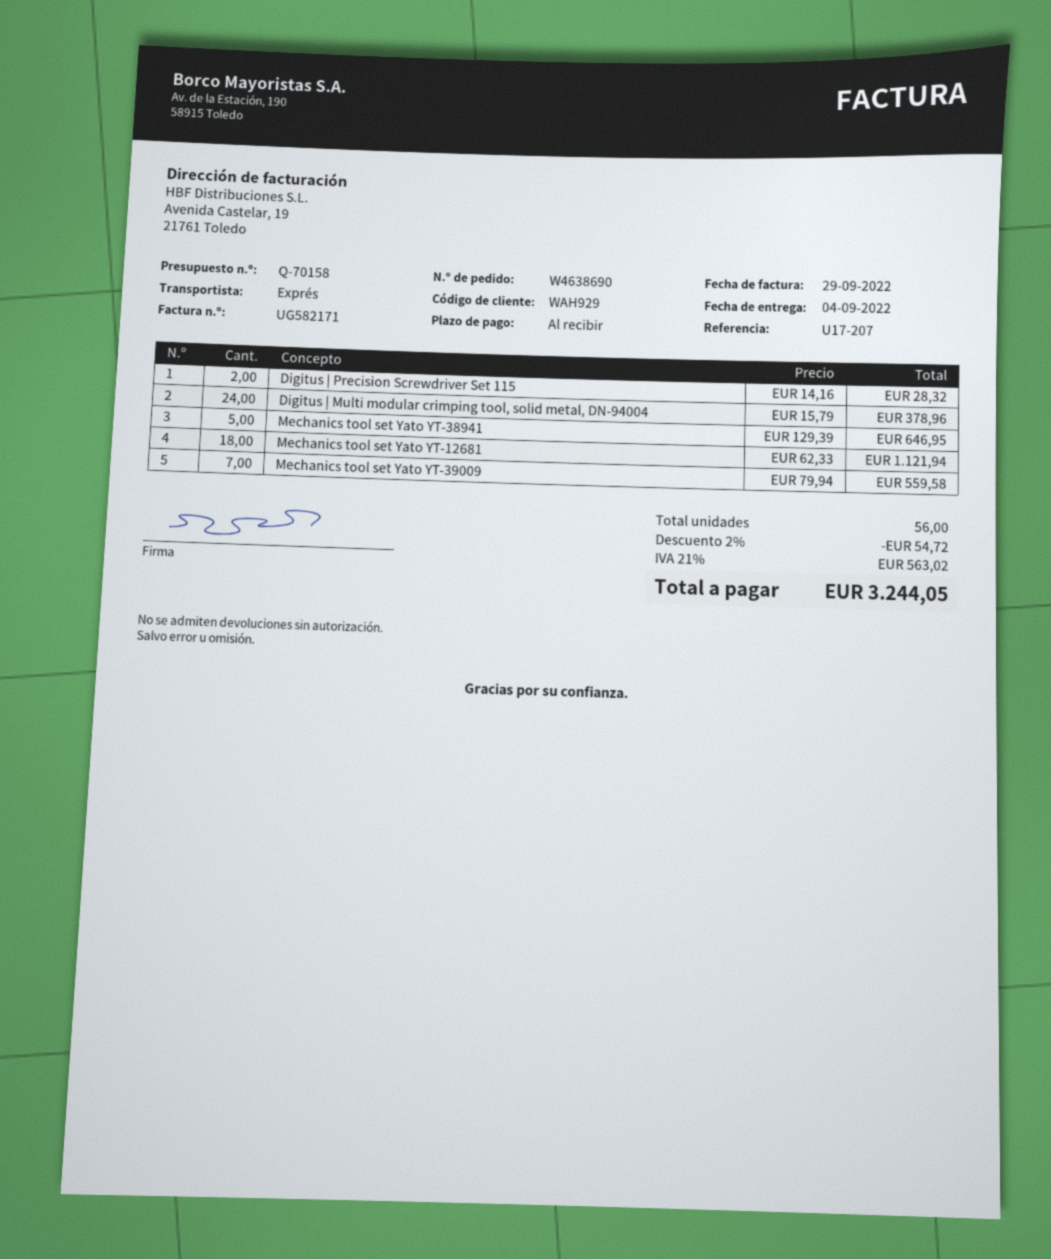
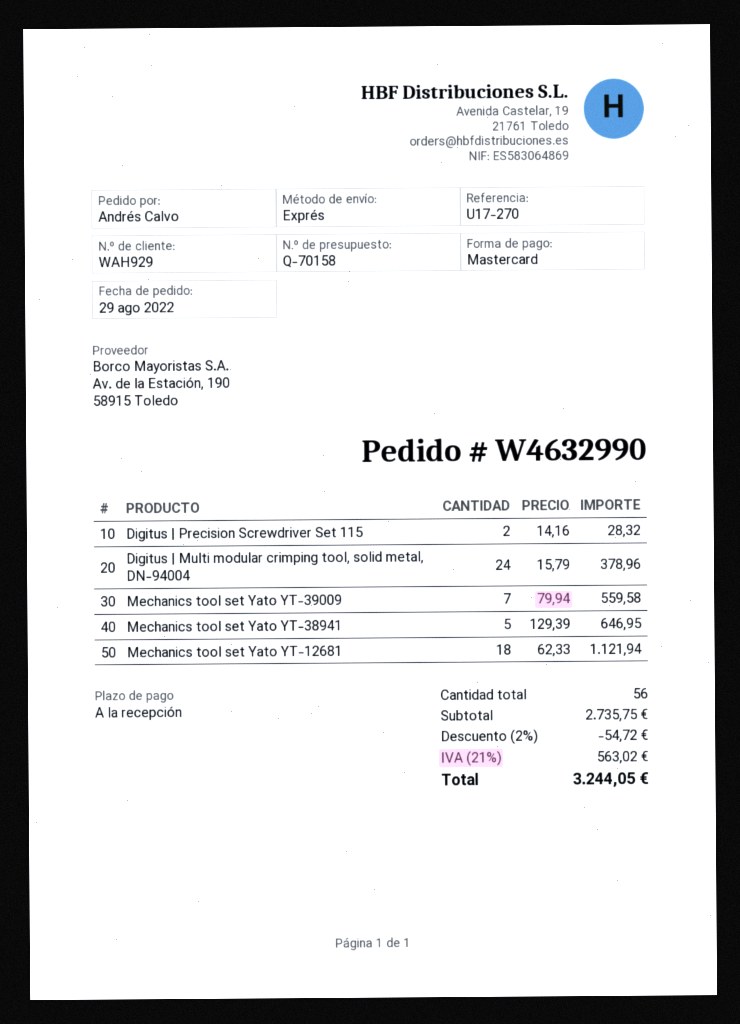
order number: W4638690 -> W4632990
reference: U17-207 -> U17-270

